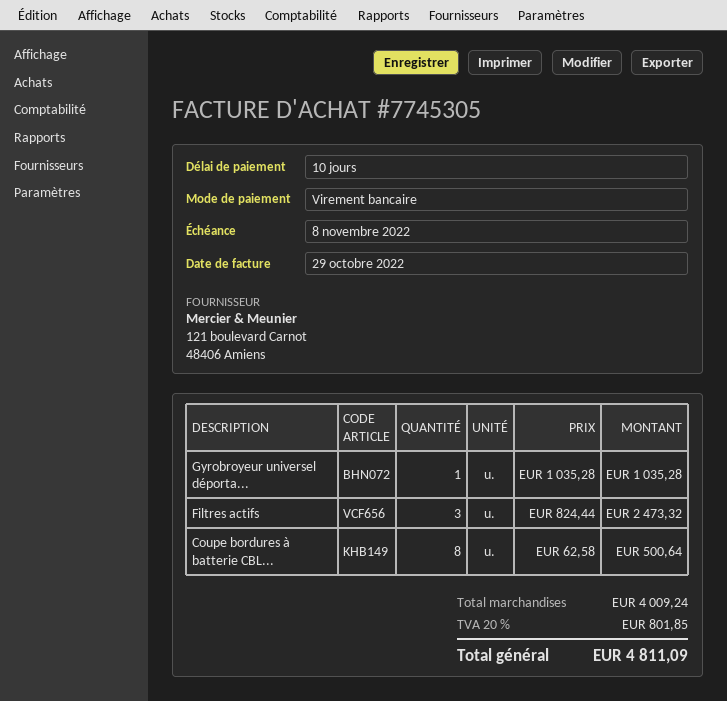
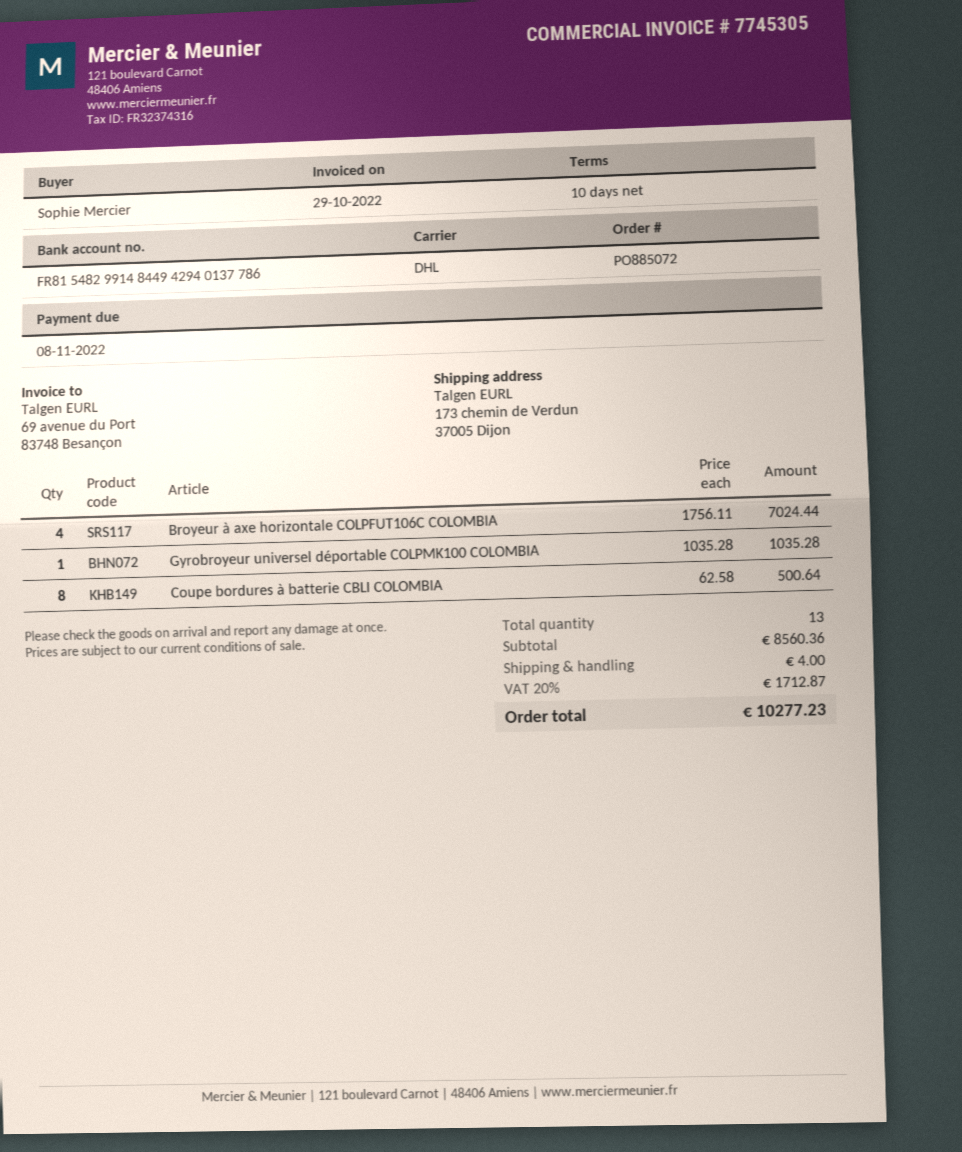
Filtres actifs: 3 x 824.44 = 2473.32 -> none
Broyeur à axe horizontale COLPFUT106C COLOMBIA: none -> 4 x 1756.11 = 7024.44
subtotal: 4009.24 -> 8560.36
shipping: none -> 4.00
tax: 20% = 801.85 -> 20% = 1712.87
total: 4811.09 -> 10277.23

